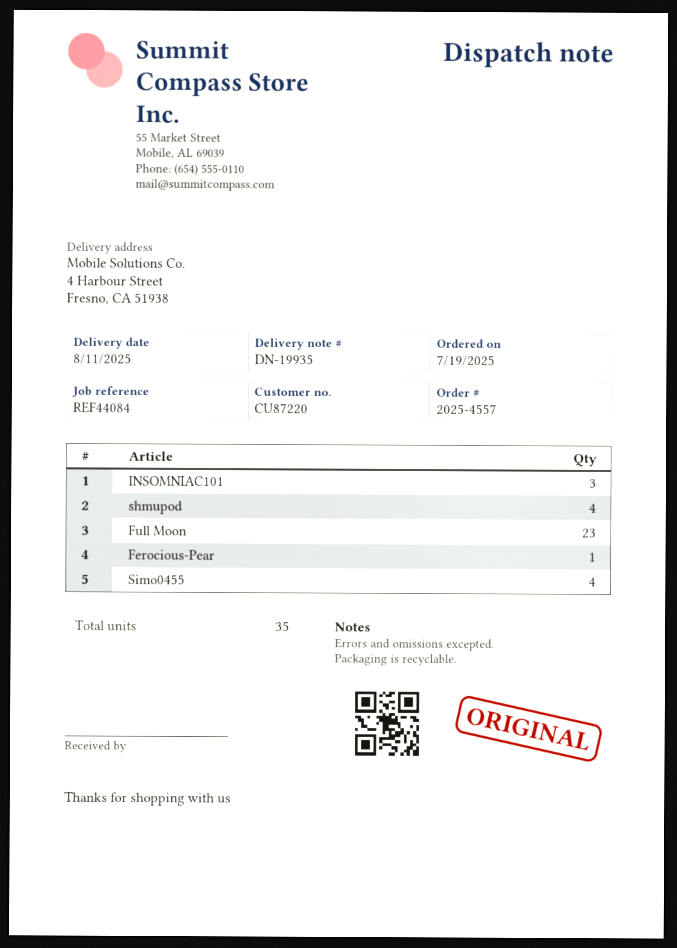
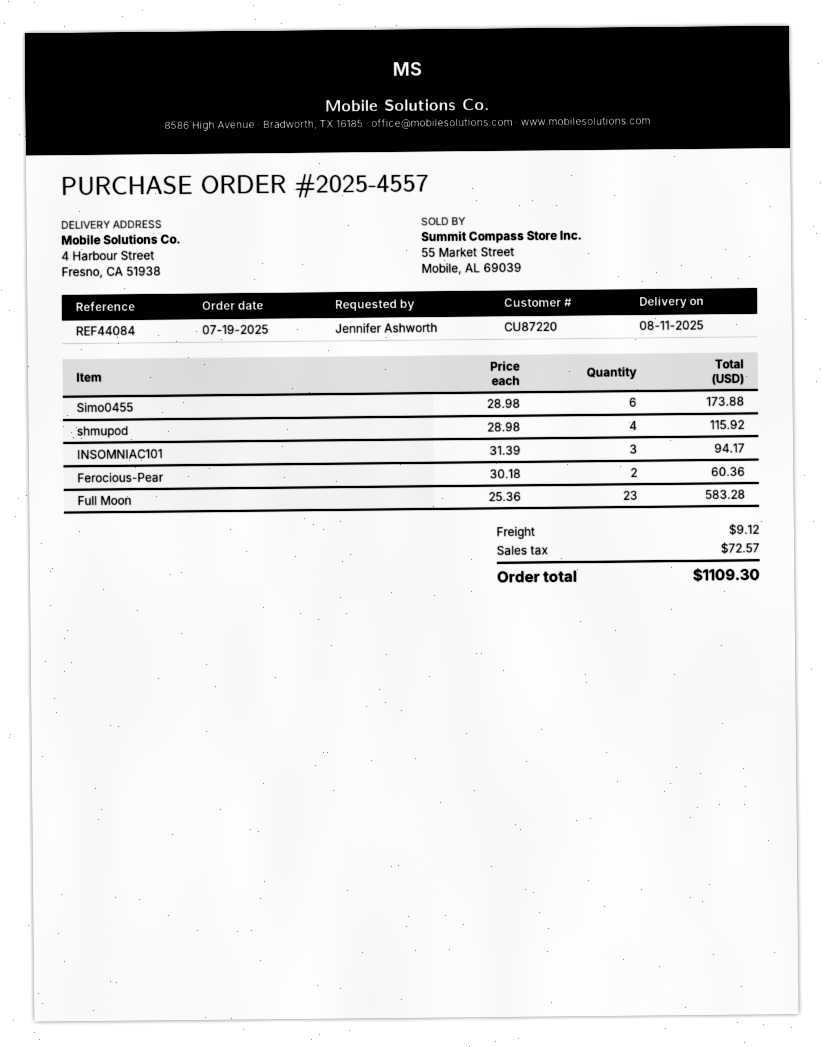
Ferocious-Pear: 1 -> 2
Simo0455: 4 -> 6

